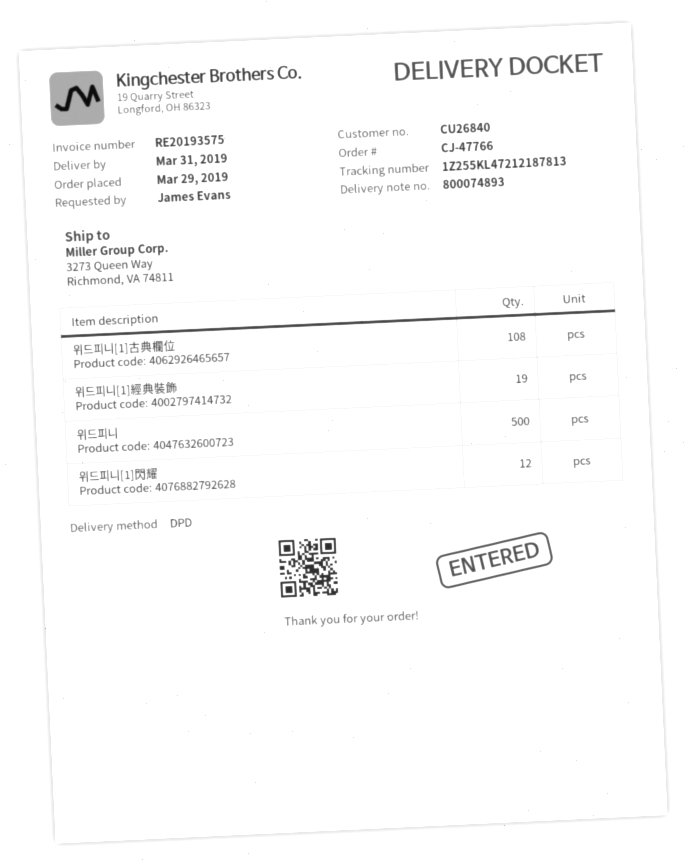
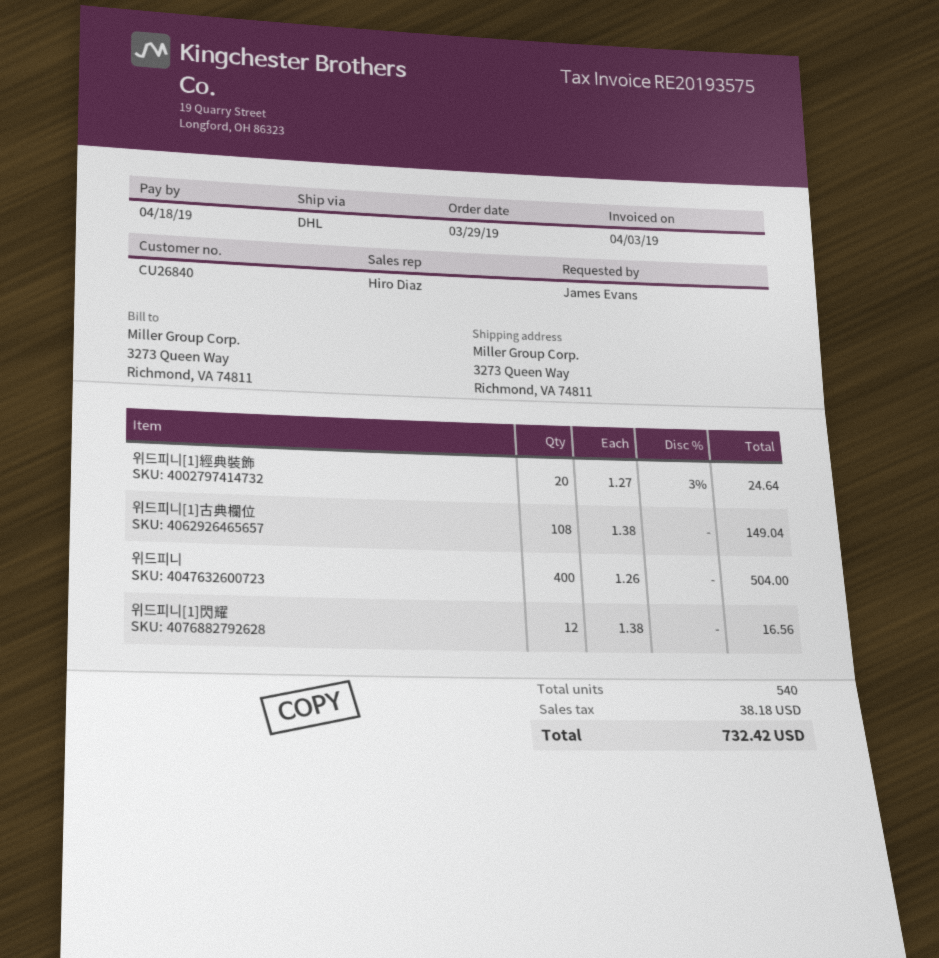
shipping method: DPD -> DHL
위드피니[1]經典裝飾: 19 -> 20
위드피니: 500 -> 400

